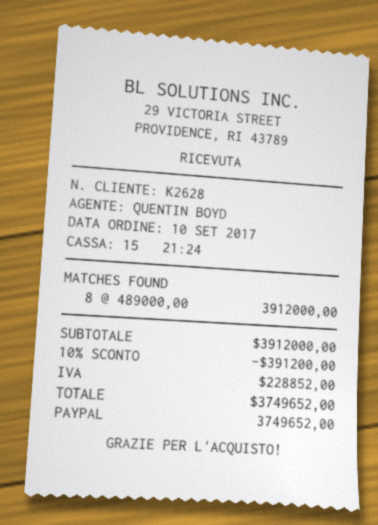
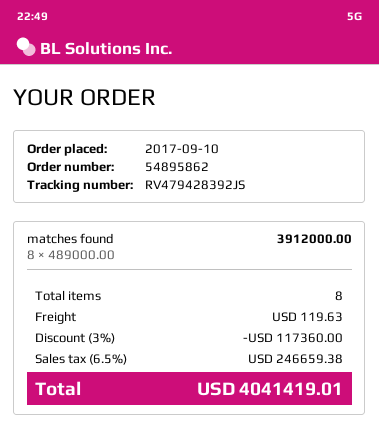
discount: 10% = 391200.00 -> 3% = 117360.00
shipping: none -> 119.63
tax: 228852.00 -> 246659.38
total: 3749652.00 -> 4041419.01

